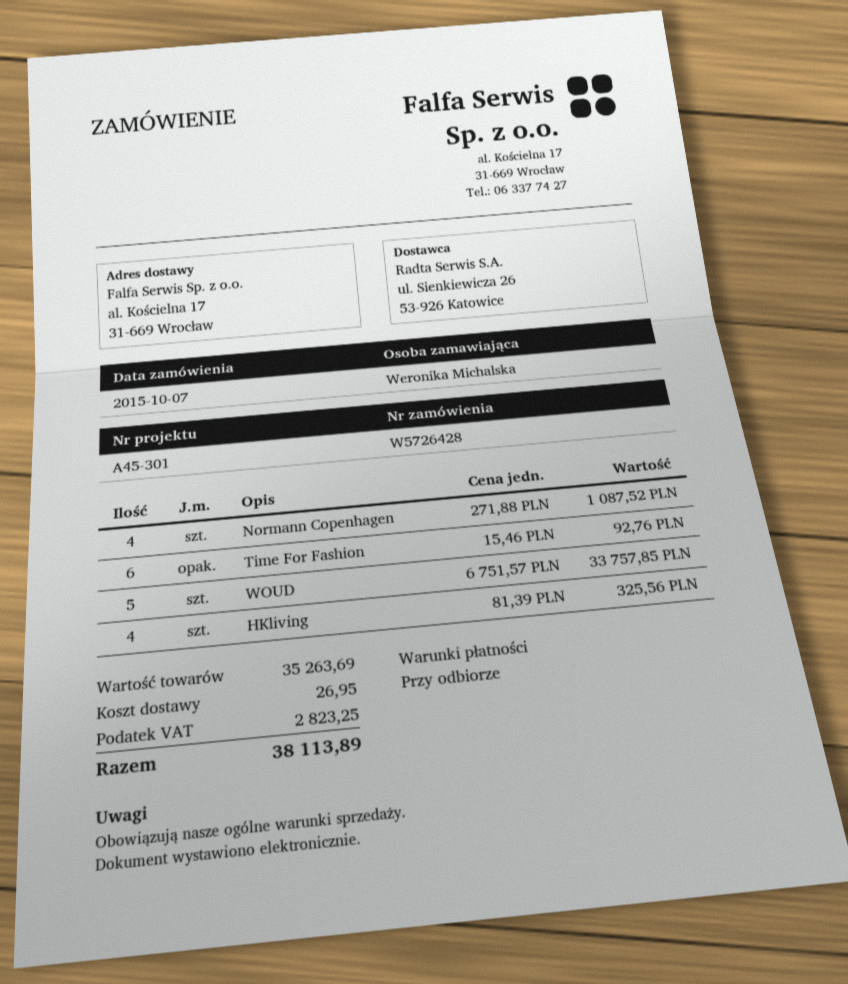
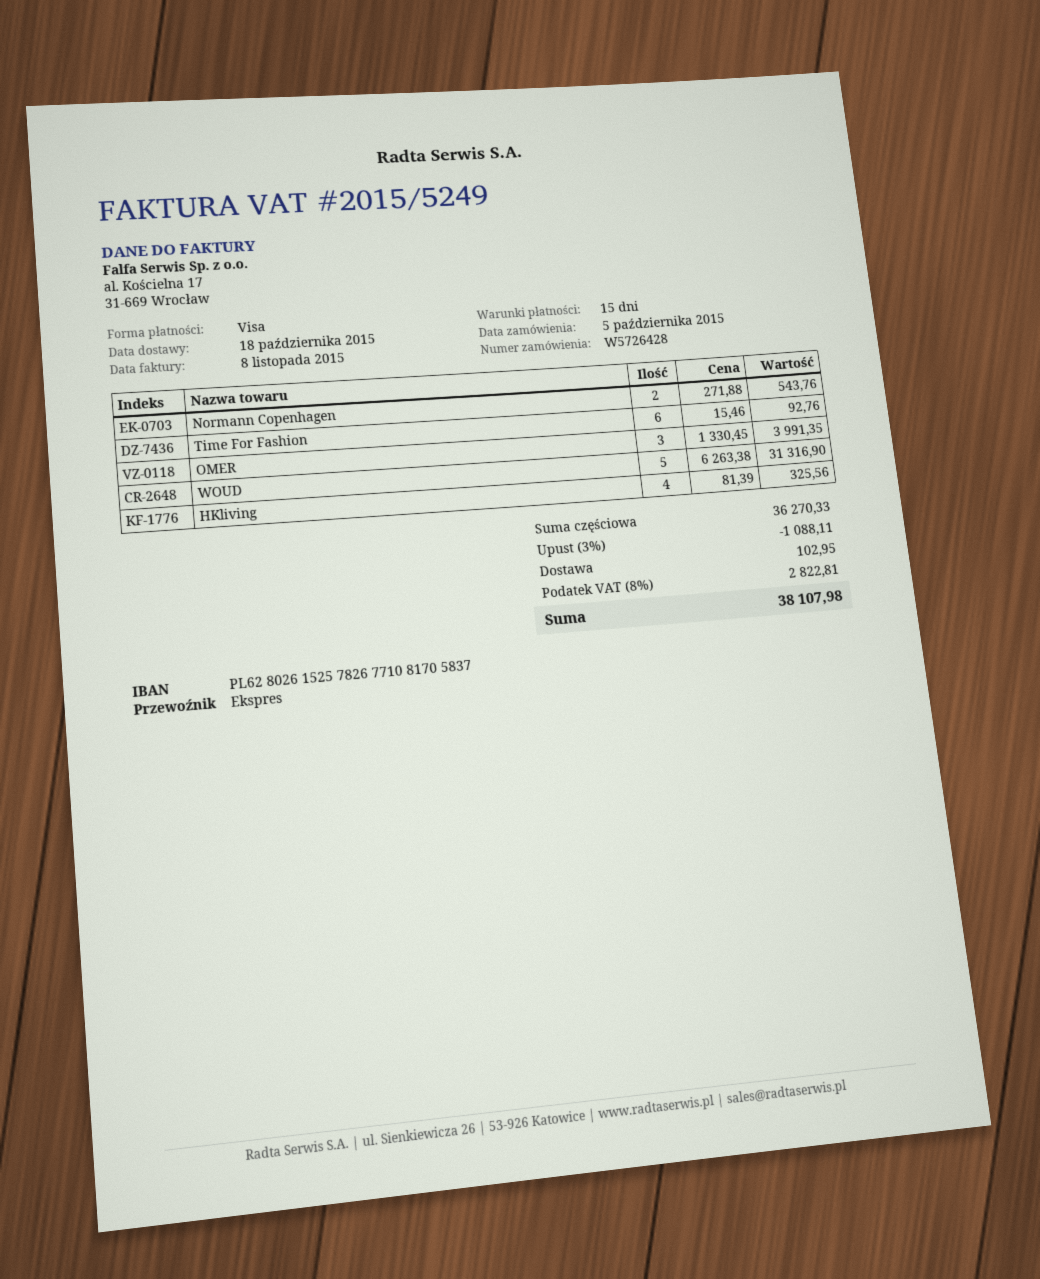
order date: 2015-10-07 -> 2015-10-05
payment terms: on receipt -> 15 days
Normann Copenhagen: 4 x 271.88 = 1087.52 -> 2 x 271.88 = 543.76
WOUD: 5 x 6751.57 = 33757.85 -> 5 x 6263.38 = 31316.90
OMER: none -> 3 x 1330.45 = 3991.35
subtotal: 35263.69 -> 36270.33
discount: none -> 3% = 1088.11
shipping: 26.95 -> 102.95
tax: 2823.25 -> 2822.81
total: 38113.89 -> 38107.98

